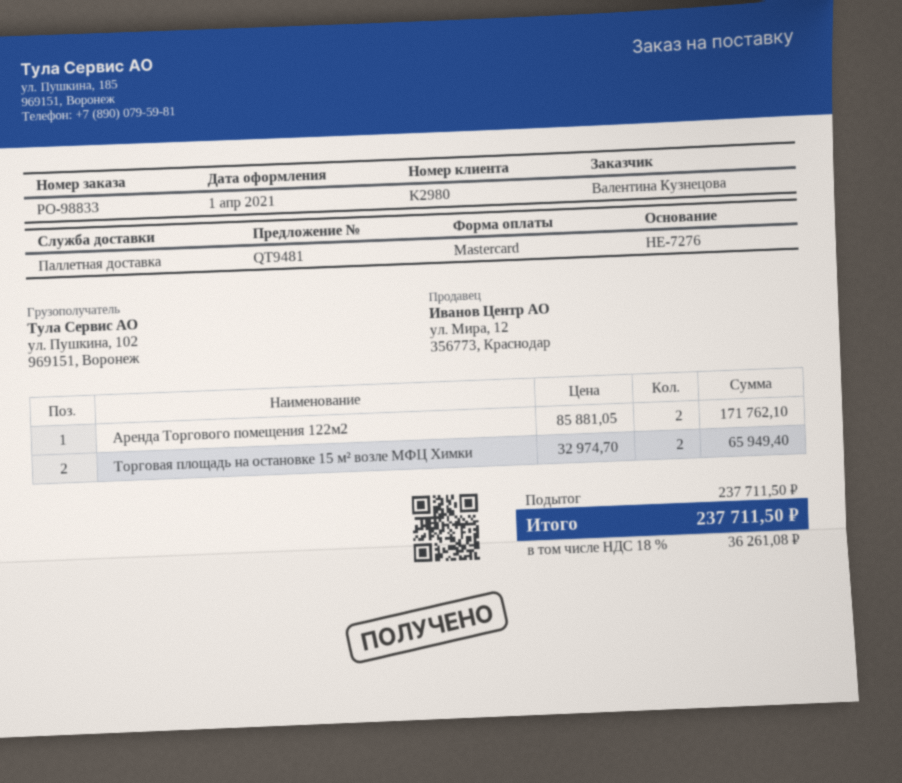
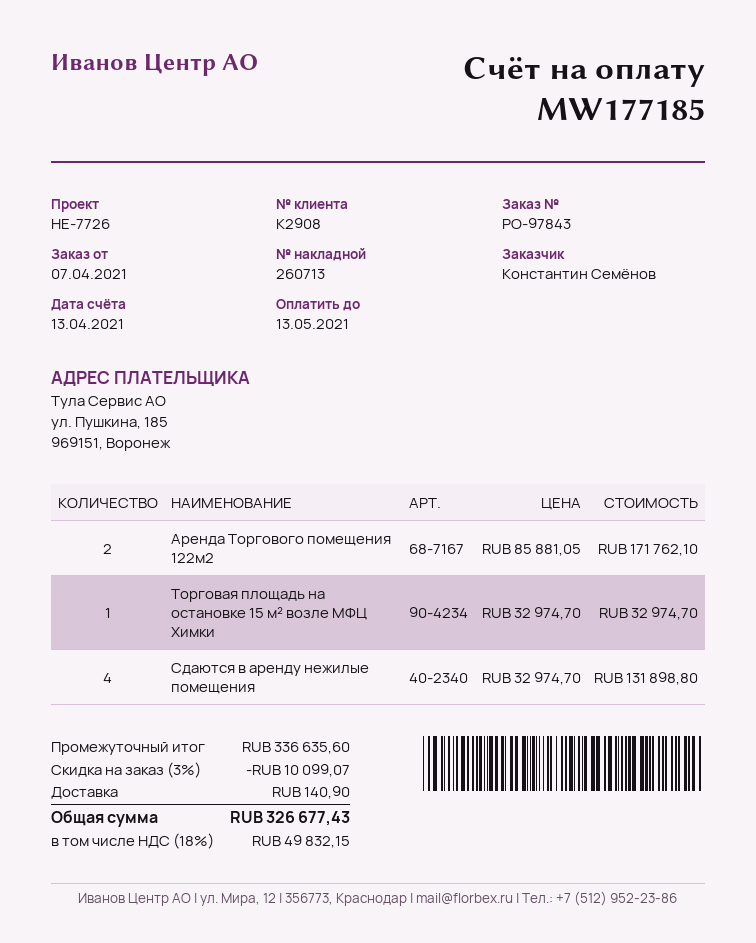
order number: PO-98833 -> PO-97843
order date: 2021-04-01 -> 2021-04-07
customer number: K2980 -> K2908
reference: HE-7276 -> HE-7726
ordered by: Валентина Кузнецова -> Константин Семёнов
Торговая площадь на остановке 15 м² возле МФЦ Химки: 2 x 32974.70 = 65949.40 -> 1 x 32974.70 = 32974.70
Сдаются в аренду нежилые помещения: none -> 4 x 32974.70 = 131898.80
subtotal: 237711.50 -> 336635.60
discount: none -> 3% = 10099.07
shipping: none -> 140.90
tax: 18% = 36261.08 -> 18% = 49832.15
total: 237711.50 -> 326677.43

